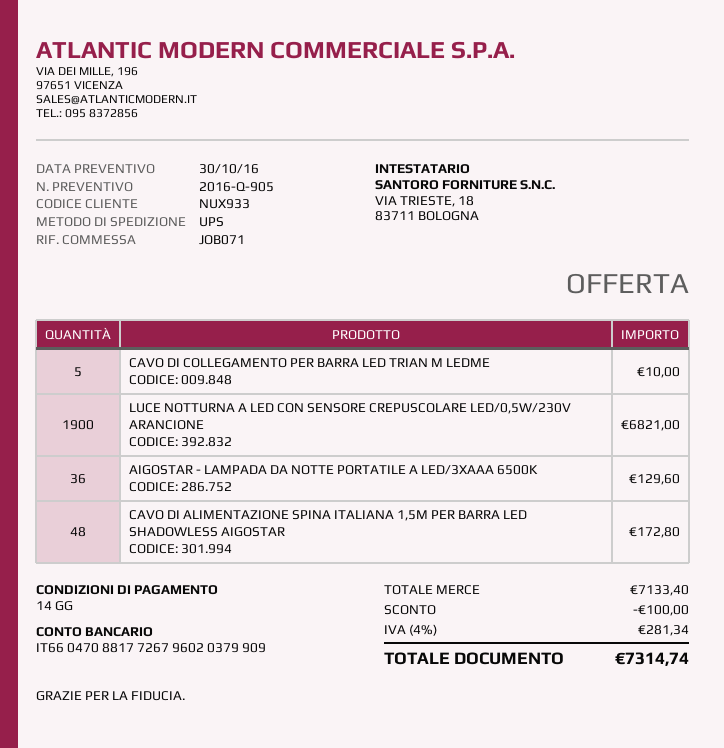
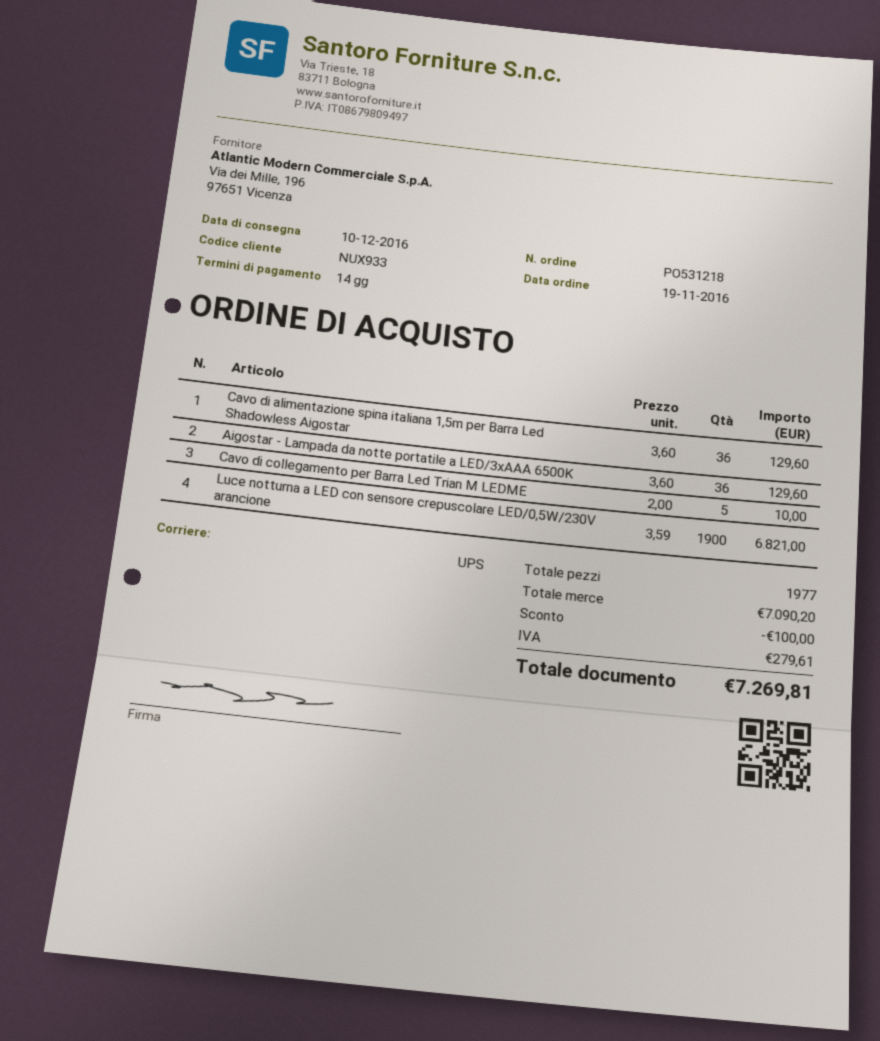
CAVO DI ALIMENTAZIONE SPINA ITALIANA 1,5M PER BARRA LED SHADOWLESS AIGOSTAR: 48 for 172.80 -> 36 for 129.60
subtotal: 7133.40 -> 7090.20
tax: 281.34 -> 279.61
total: 7314.74 -> 7269.81

